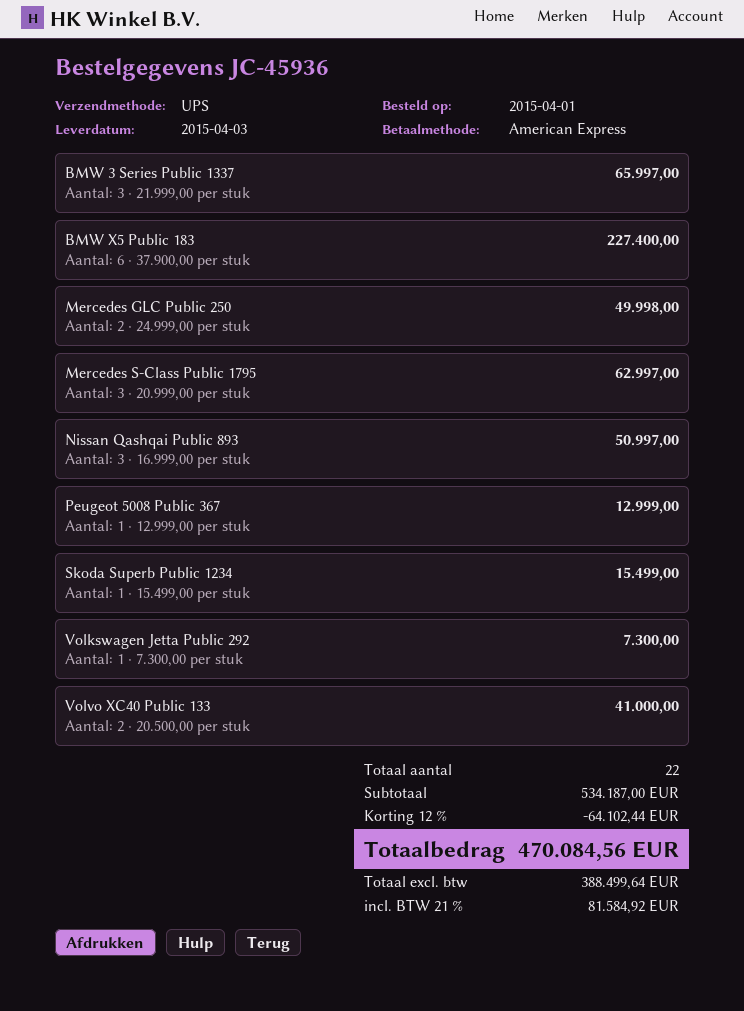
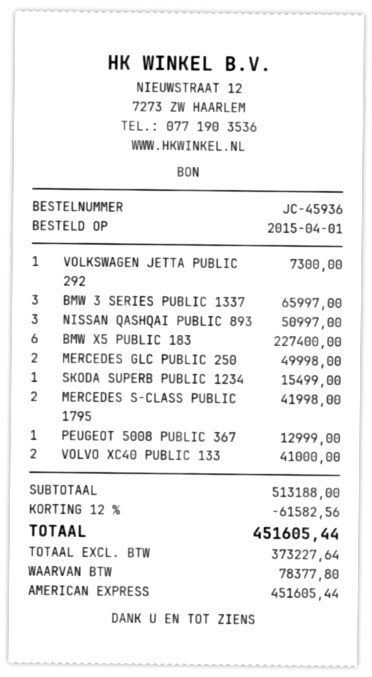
Mercedes S-Class Public 1795: 3 for 62997.00 -> 2 for 41998.00
subtotal: 534187.00 -> 513188.00
discount: 12% = 64102.44 -> 12% = 61582.56
net: 388499.64 -> 373227.64
tax: 81584.92 -> 78377.80
total: 470084.56 -> 451605.44

